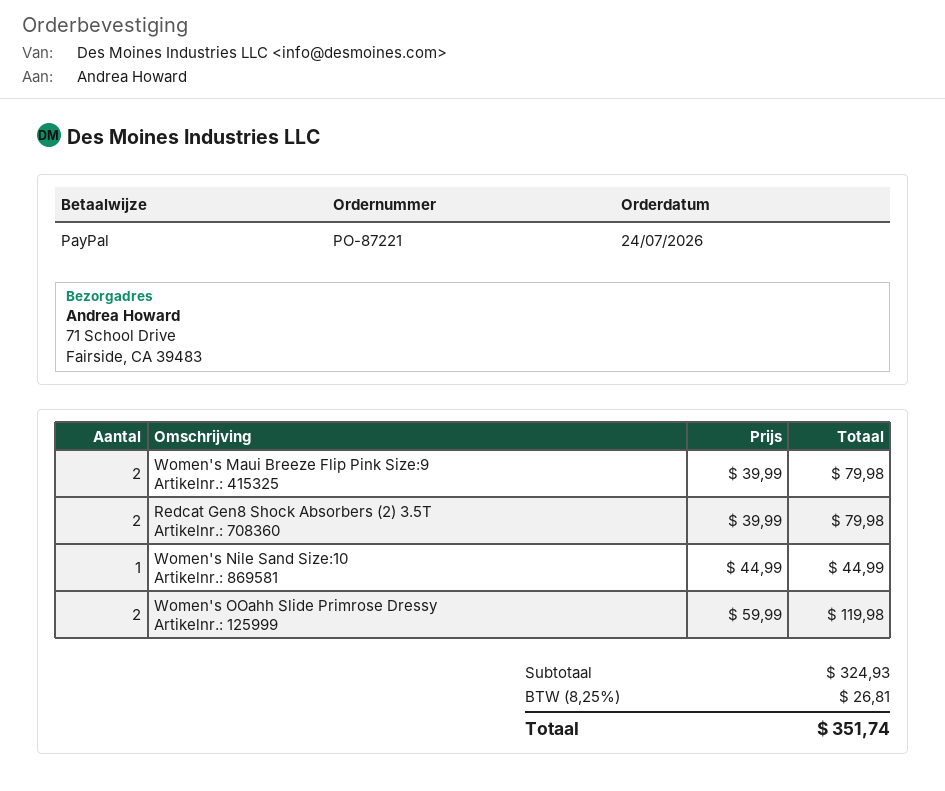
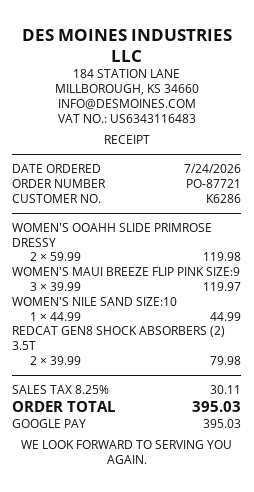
order number: PO-87221 -> PO-87721
payment method: PayPal -> Google Pay
Women's Maui Breeze Flip Pink Size:9: 2 x 39.99 = 79.98 -> 3 x 39.99 = 119.97
tax: 8.25% = 26.81 -> 8.25% = 30.11
total: 351.74 -> 395.03

